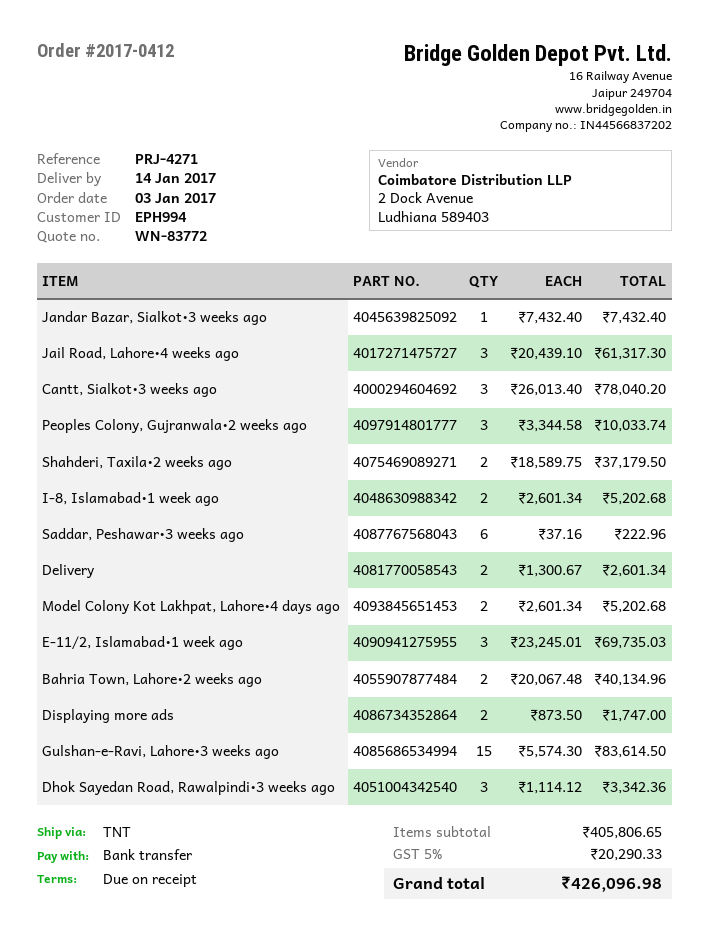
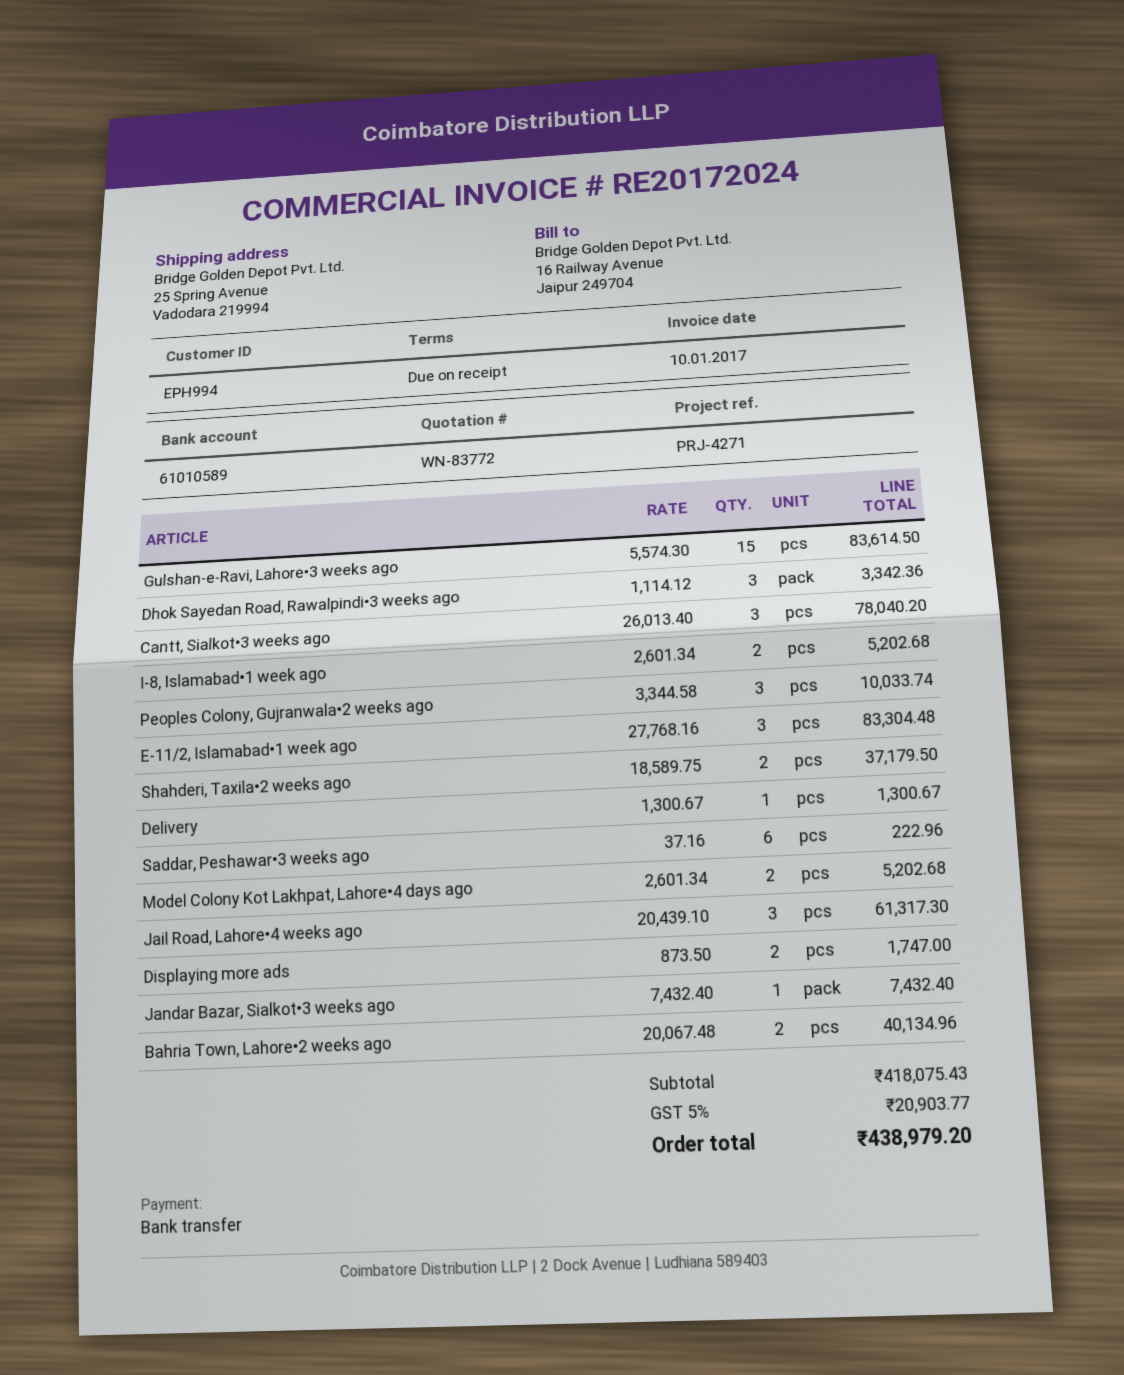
Delivery: 2 x 1300.67 = 2601.34 -> 1 x 1300.67 = 1300.67
E-11/2, Islamabad•1 week ago: 3 x 23245.01 = 69735.03 -> 3 x 27768.16 = 83304.48
subtotal: 405806.65 -> 418075.43
tax: 5% = 20290.33 -> 5% = 20903.77
total: 426096.98 -> 438979.20

